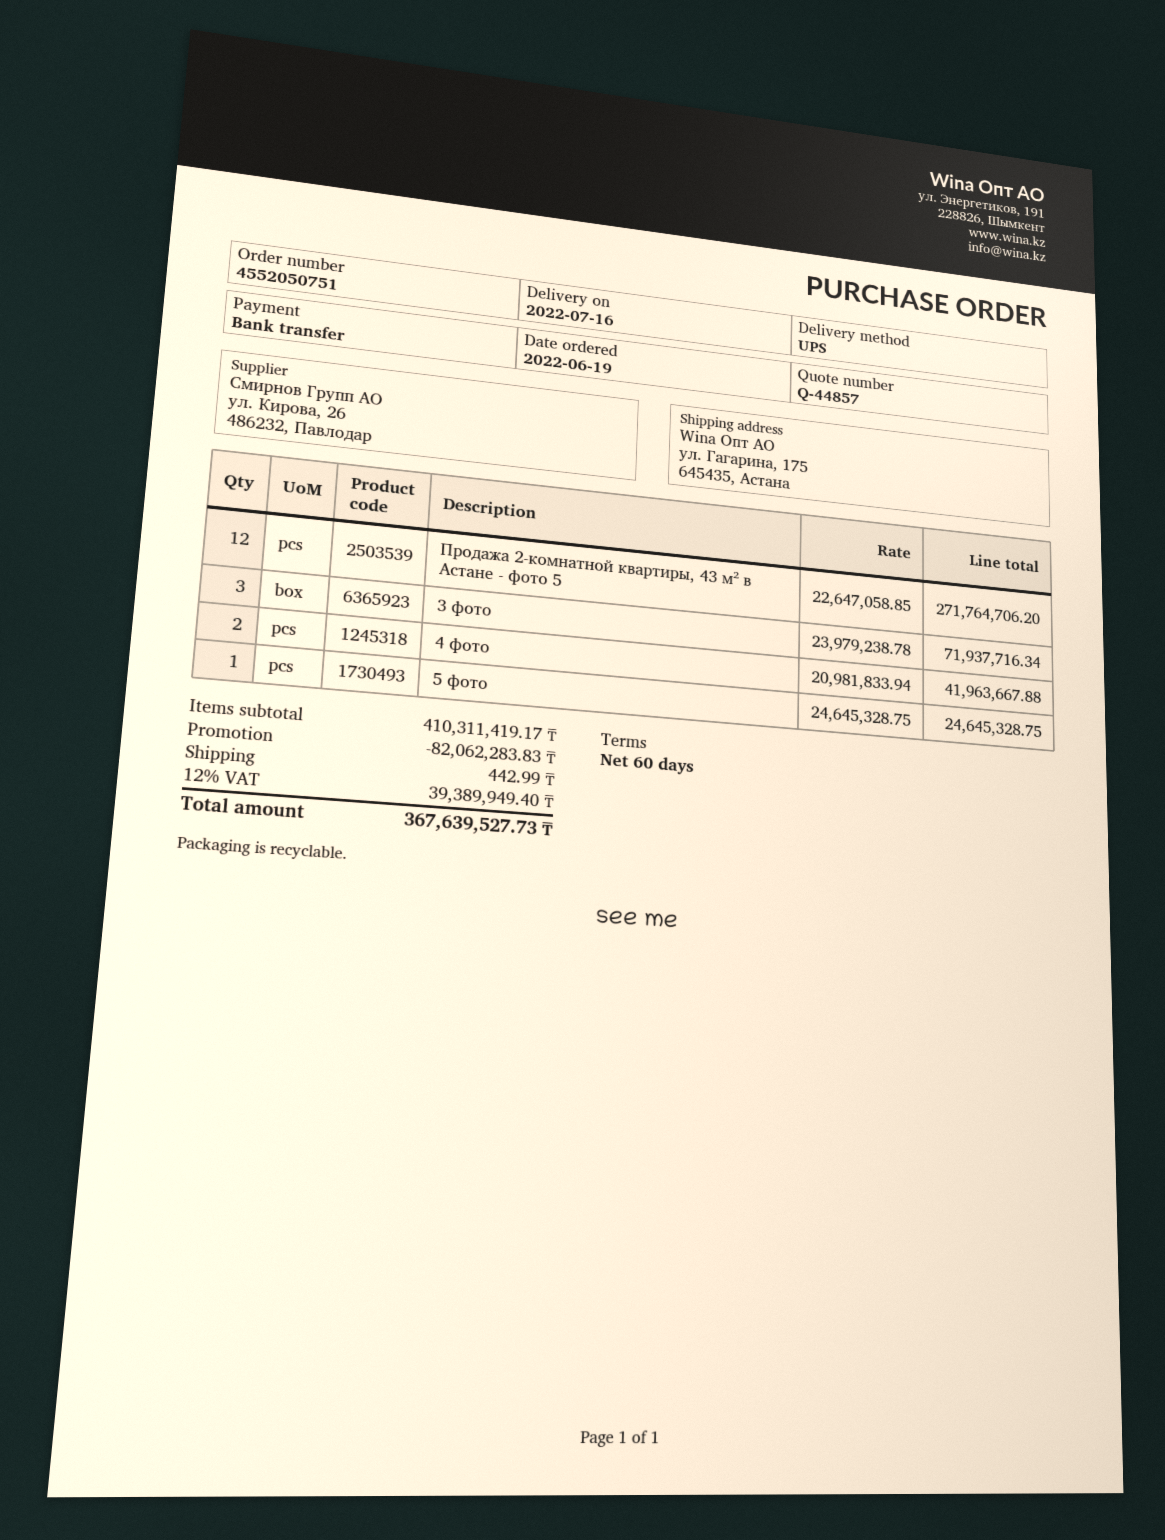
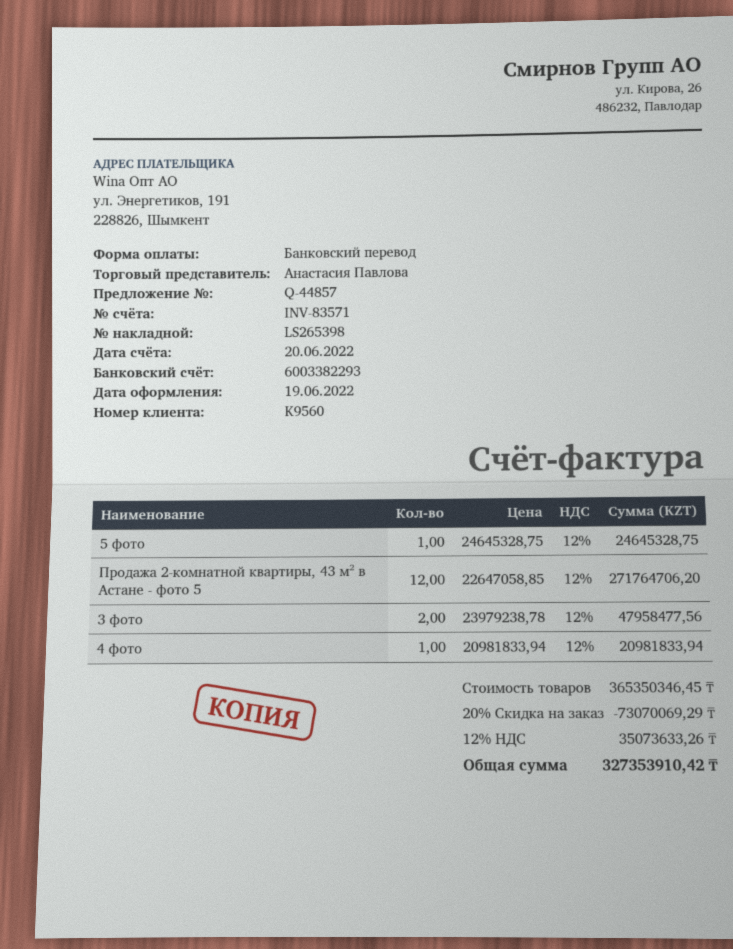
3 фото: 3 x 23979238.78 = 71937716.34 -> 2 x 23979238.78 = 47958477.56
4 фото: 2 x 20981833.94 = 41963667.88 -> 1 x 20981833.94 = 20981833.94
subtotal: 410311419.17 -> 365350346.45
discount: 82062283.83 -> 73070069.29
shipping: 442.99 -> none
tax: 12% = 39389949.40 -> 12% = 35073633.26
total: 367639527.73 -> 327353910.42

